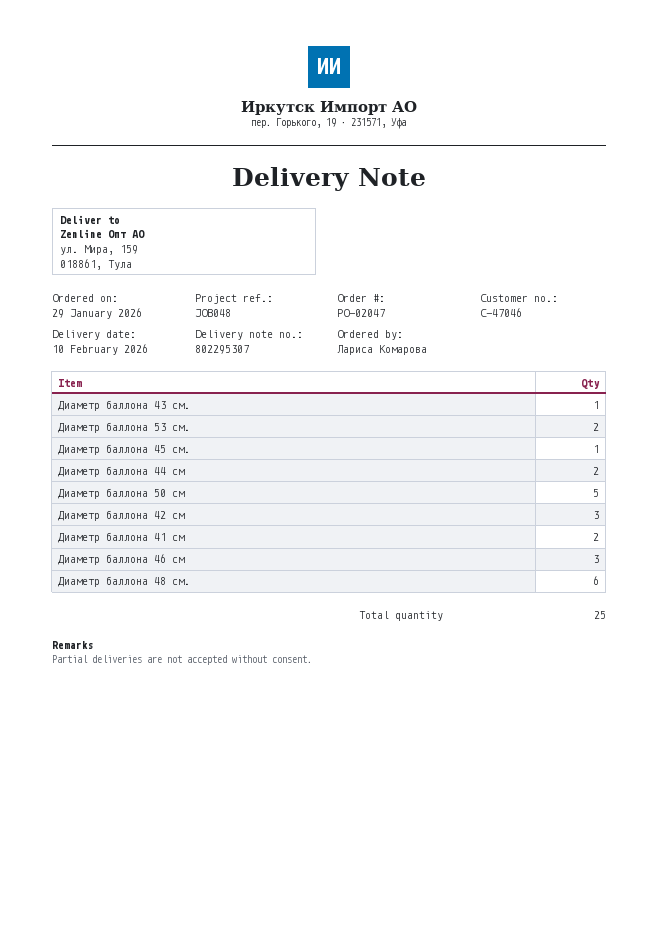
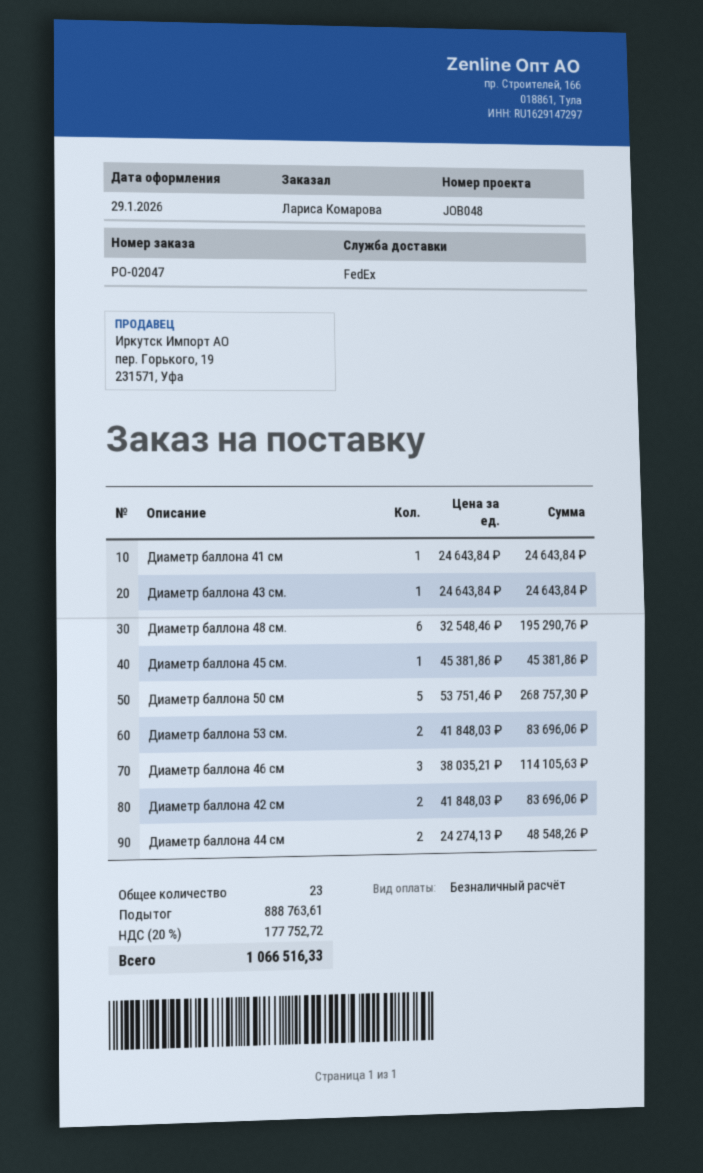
Диаметр баллона 42 см: 3 -> 2
Диаметр баллона 41 см: 2 -> 1
total quantity: 25 -> 23

